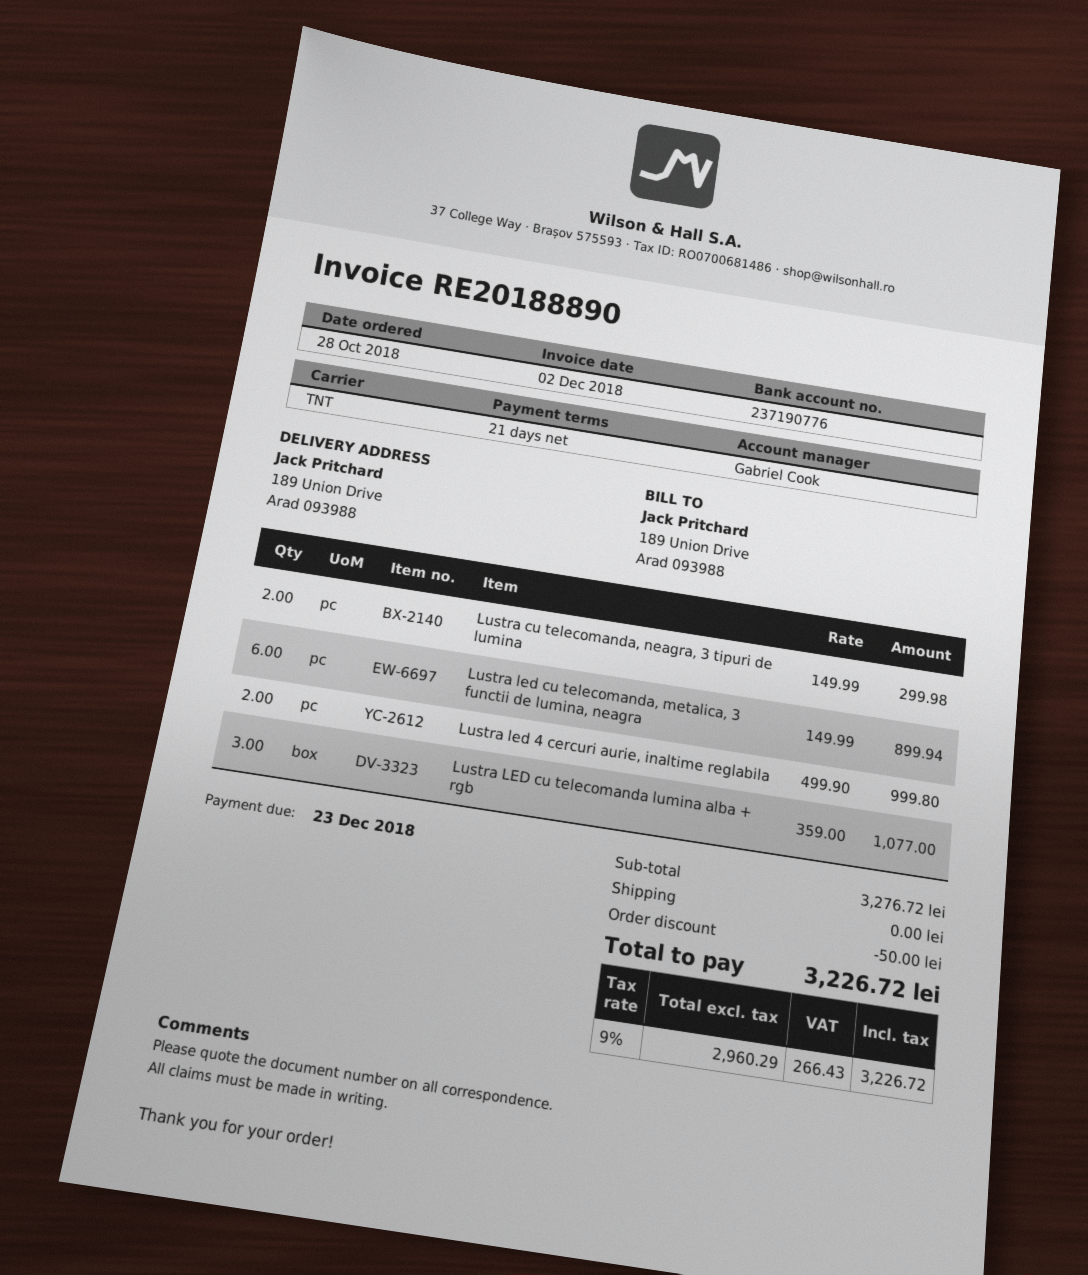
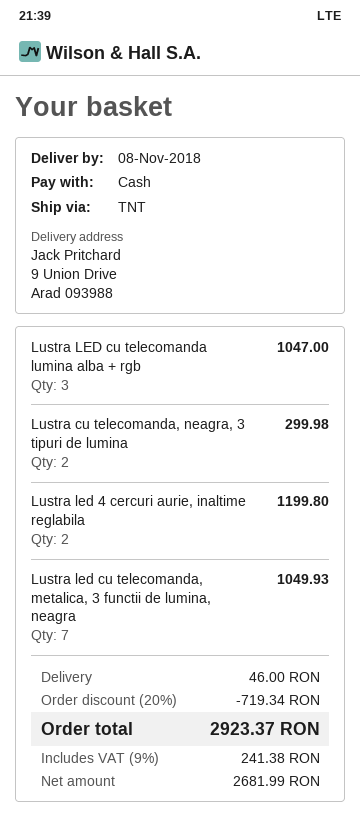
ship to: 189 Union Drive, Arad 093988 -> 9 Union Drive, Arad 093988
Lustra led cu telecomanda, metalica, 3 functii de lumina, neagra: 6 for 899.94 -> 7 for 1049.93
Lustra led 4 cercuri aurie, inaltime reglabila: 2 for 999.80 -> 2 for 1199.80
Lustra LED cu telecomanda lumina alba + rgb: 3 for 1077.00 -> 3 for 1047.00
discount: 50.00 -> 719.34
shipping: 0.00 -> 46.00
net: 2960.29 -> 2681.99
tax: 9% = 266.43 -> 9% = 241.38
total: 3226.72 -> 2923.37

